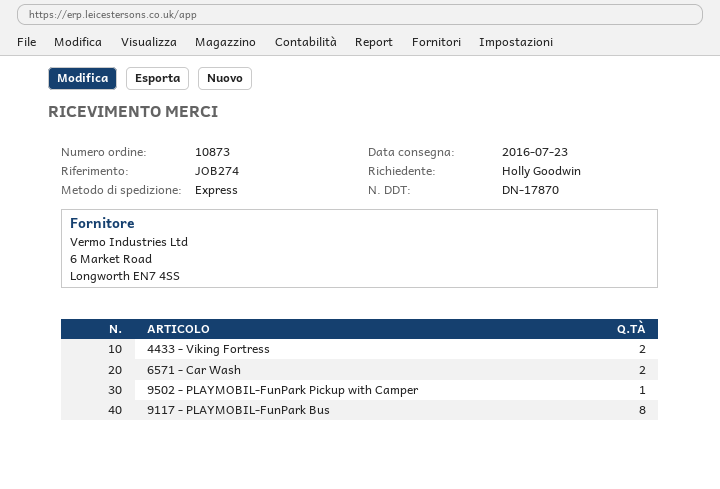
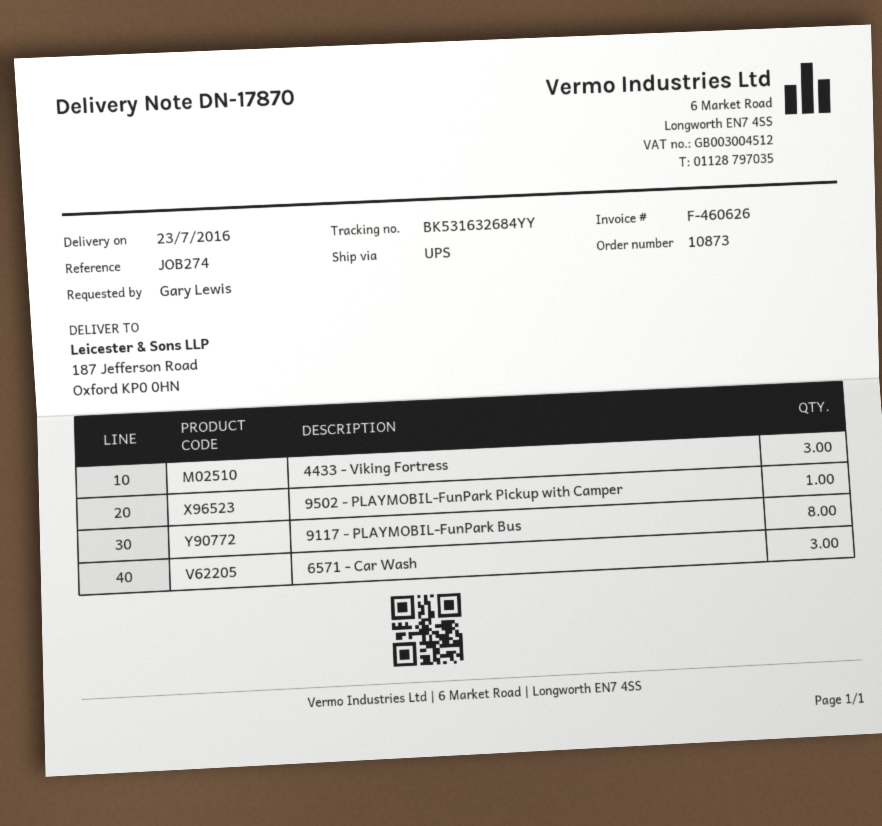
ordered by: Holly Goodwin -> Gary Lewis
shipping method: express -> UPS
4433 - Viking Fortress: 2 -> 3
6571 - Car Wash: 2 -> 3

